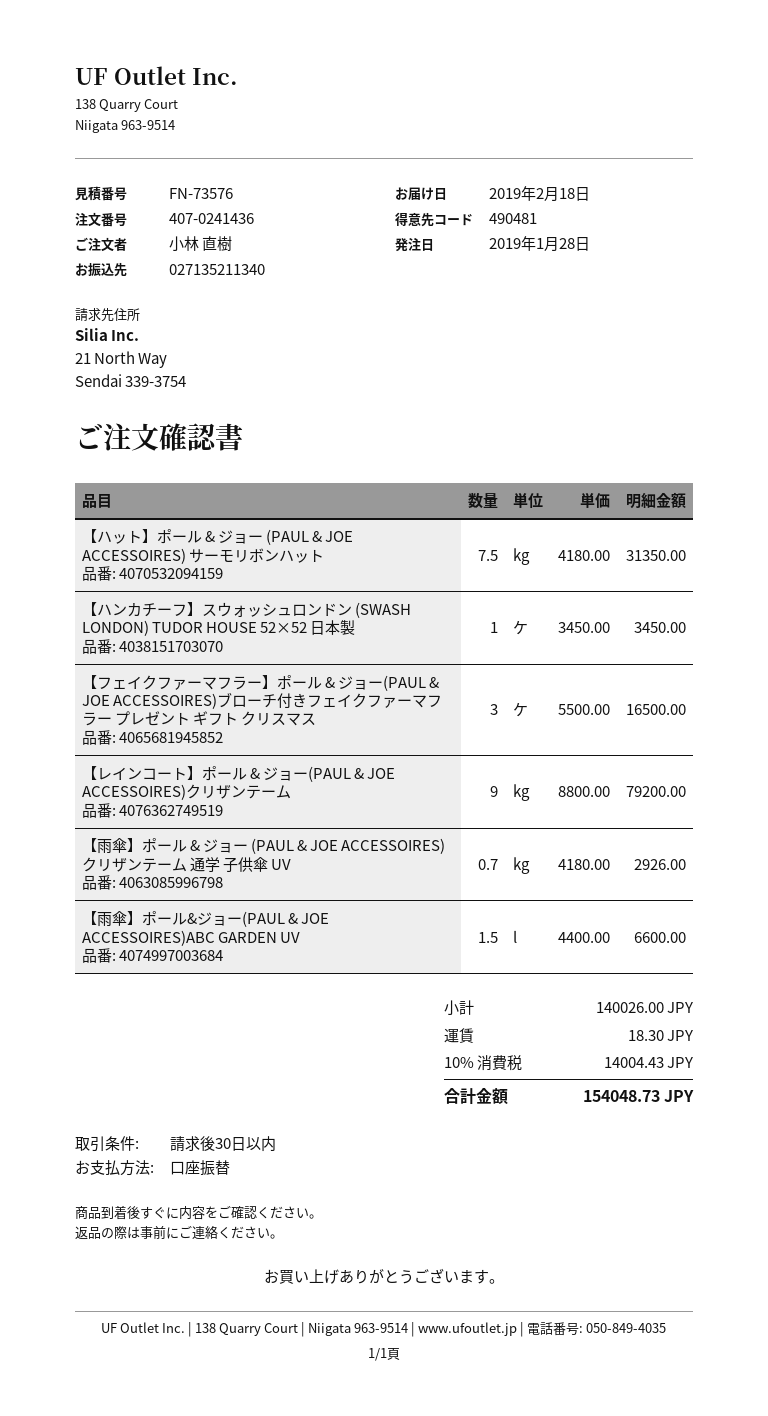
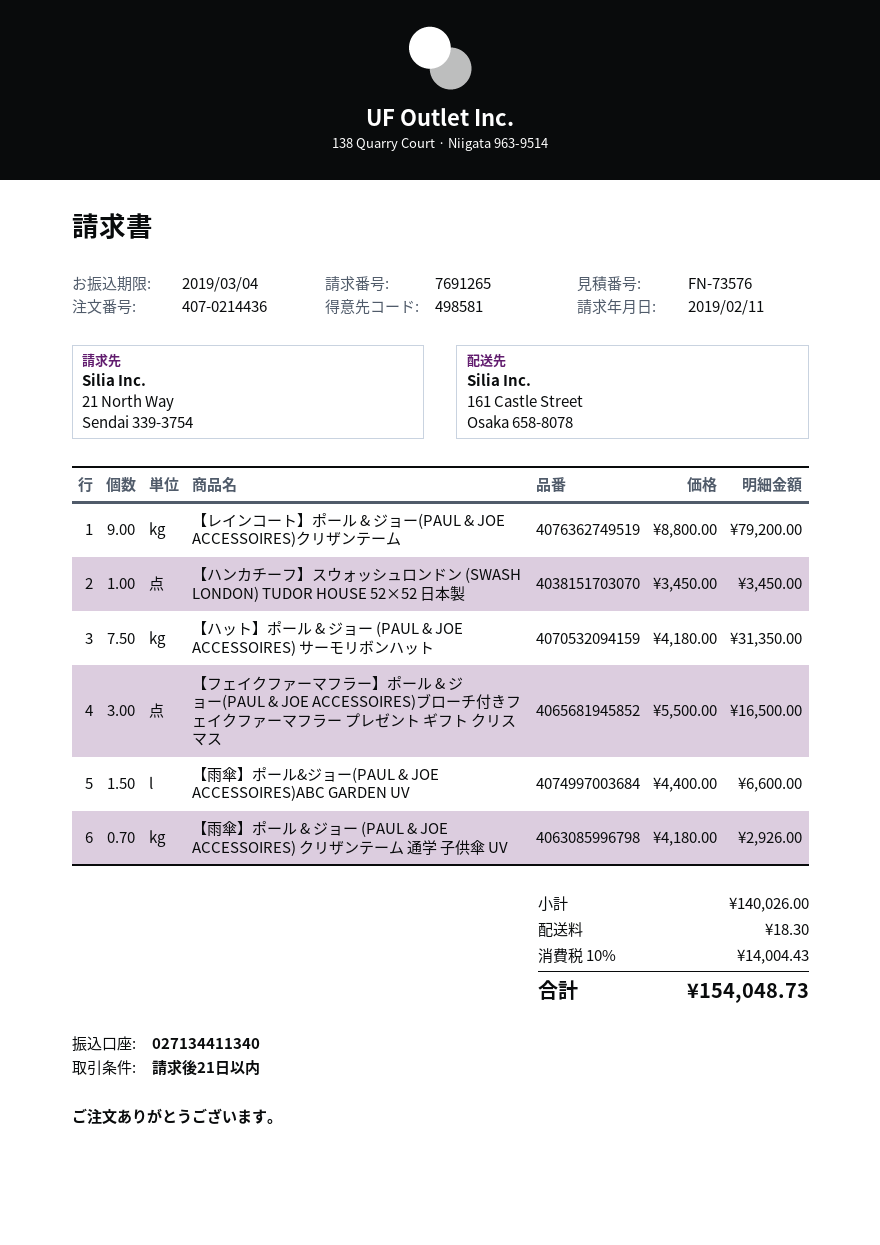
order number: 407-0241436 -> 407-0214436
payment terms: 30 days -> 21 days
customer number: 490481 -> 498581
bank account: 027135211340 -> 027134411340

